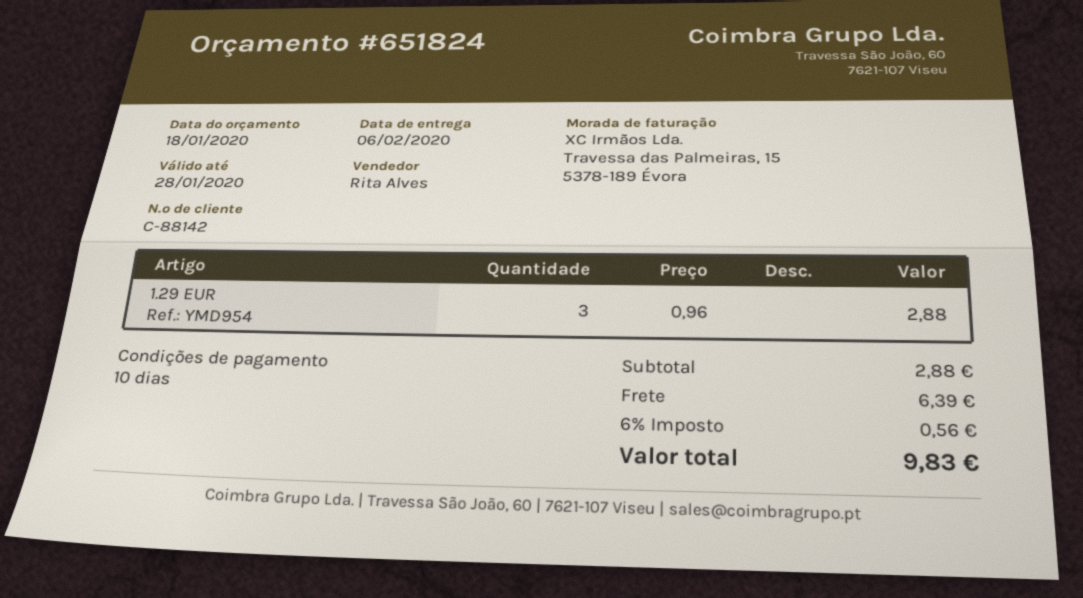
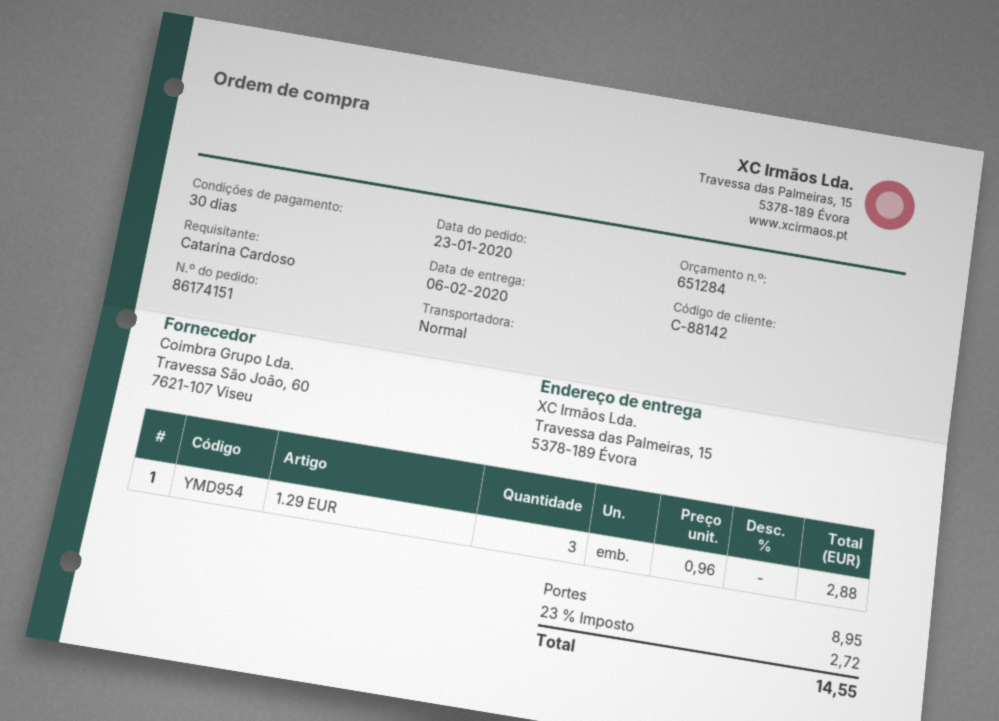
quote number: 651824 -> 651284
payment terms: 10 days -> 30 days
shipping: 6.39 -> 8.95
tax: 6% = 0.56 -> 23% = 2.72
total: 9.83 -> 14.55

